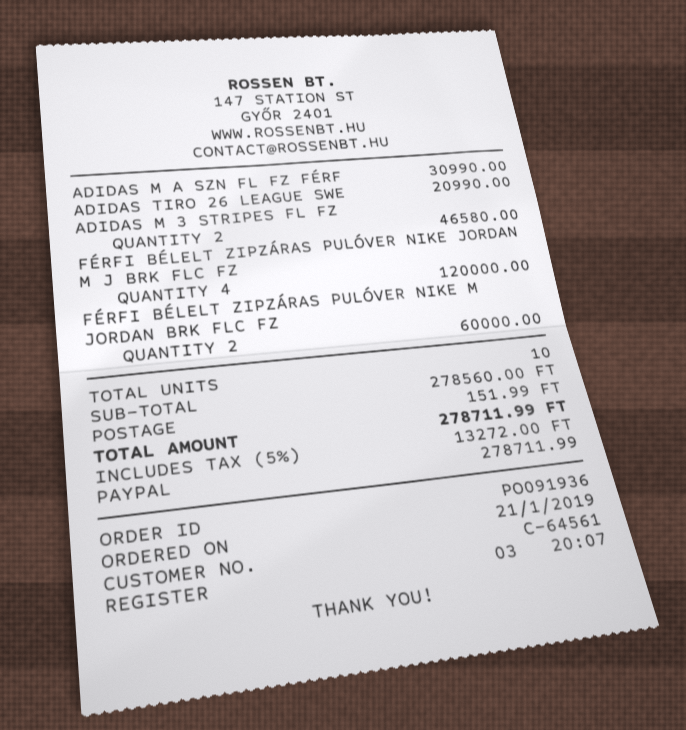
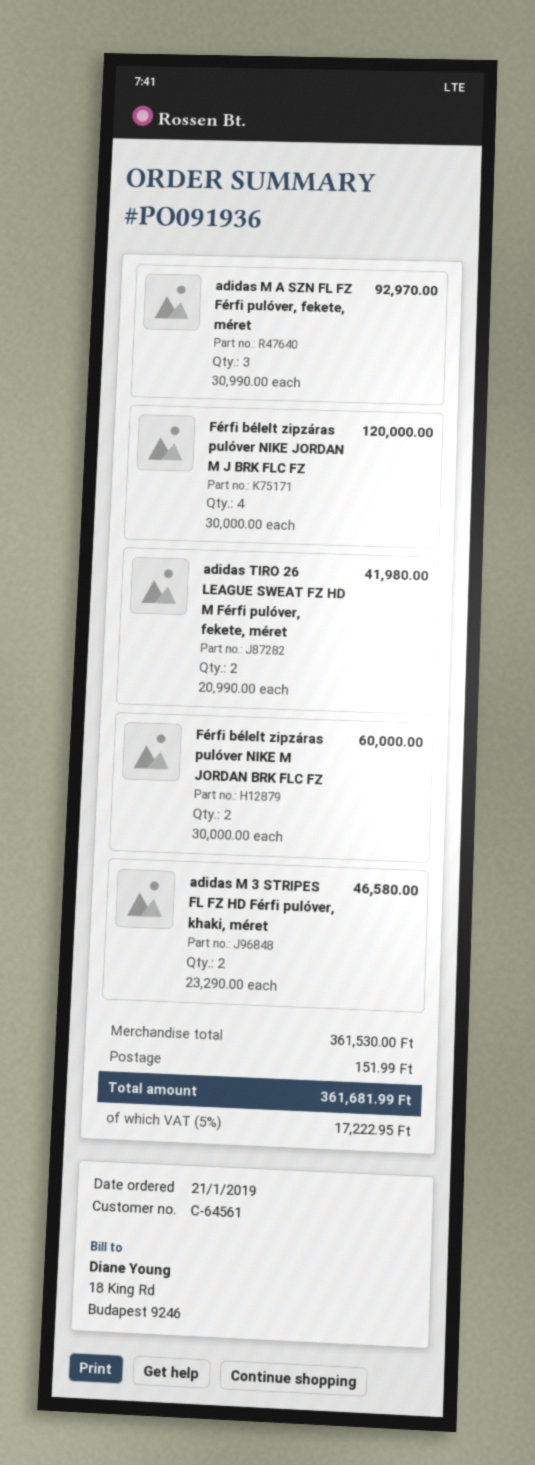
ADIDAS M A SZN FL FZ FÉRF: 1 for 30990.00 -> 3 for 92970.00
ADIDAS TIRO 26 LEAGUE SWE: 1 for 20990.00 -> 2 for 41980.00
subtotal: 278560.00 -> 361530.00
tax: 5% = 13272.00 -> 5% = 17222.95
total: 278711.99 -> 361681.99

